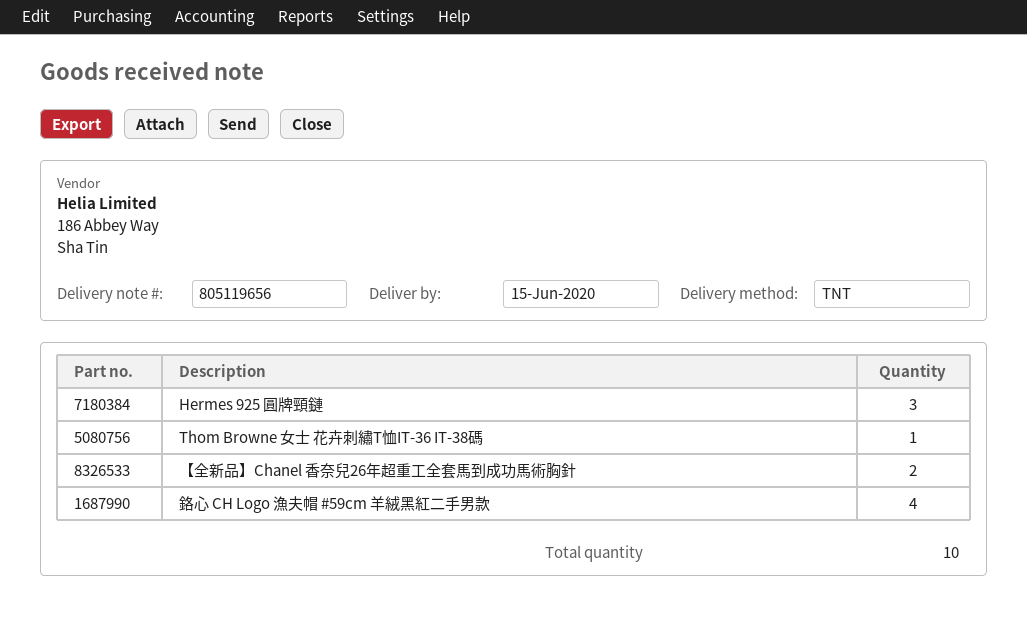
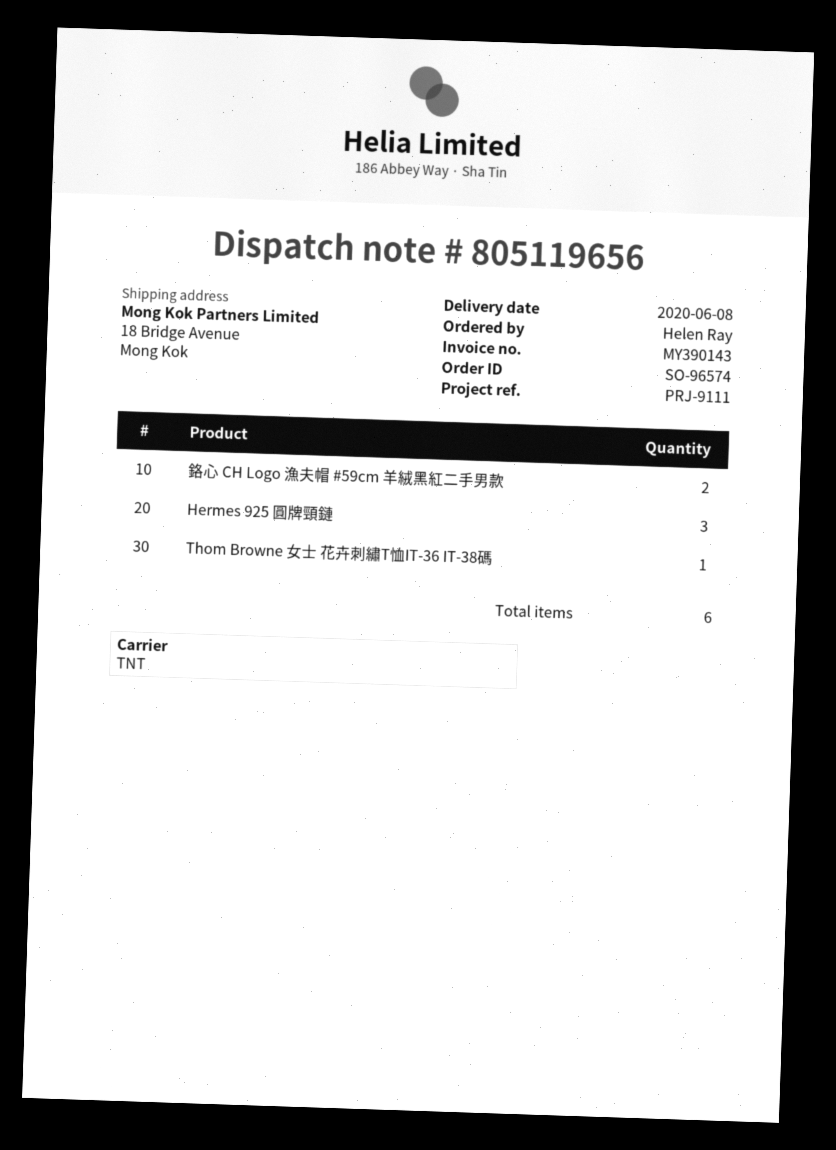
delivery date: 2020-06-15 -> 2020-06-08
【全新品】Chanel 香奈兒26年超重工全套馬到成功馬術胸針: 2 -> none
鉻心 CH Logo 漁夫帽 #59cm 羊絨黑紅二手男款: 4 -> 2
total quantity: 10 -> 6

